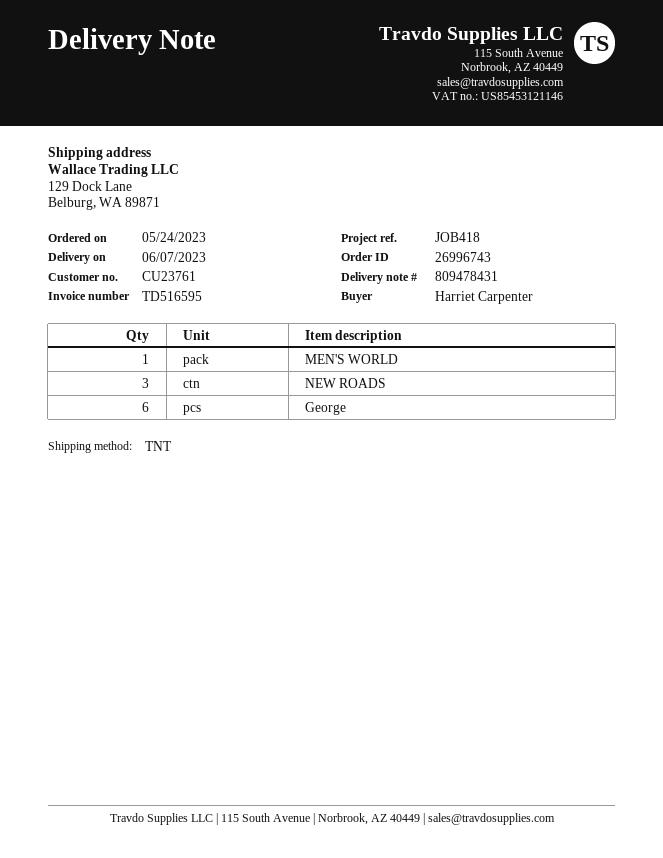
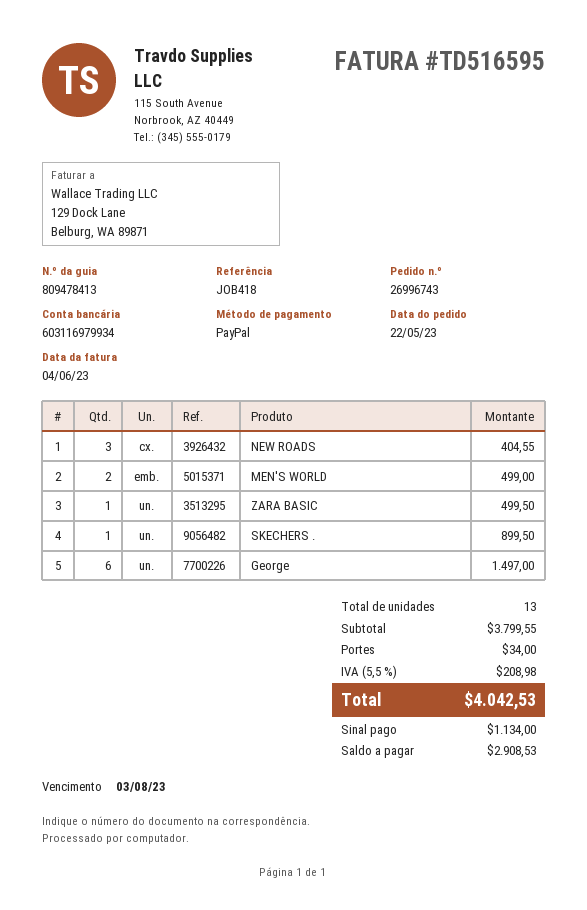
order date: 2023-05-24 -> 2023-05-22
delivery note number: 809478431 -> 809478413
MEN'S WORLD: 1 -> 2
ZARA BASIC: none -> 1
SKECHERS .: none -> 1

